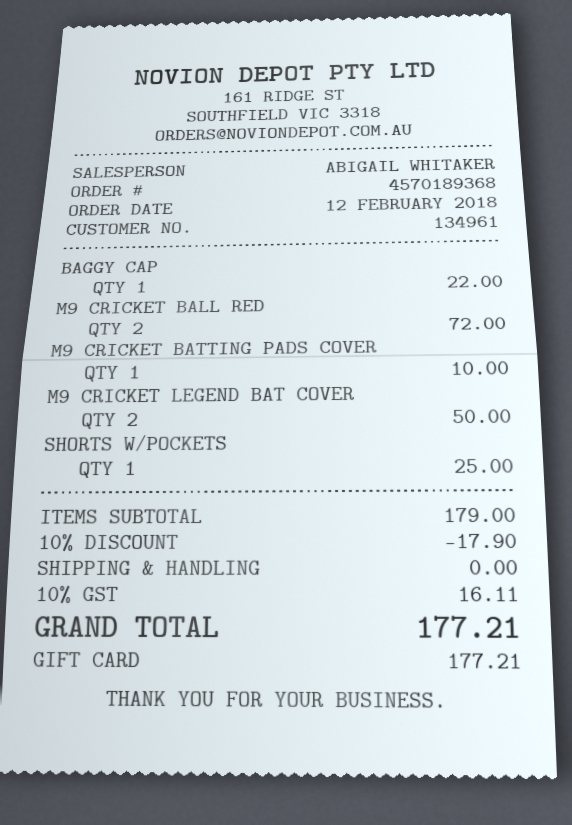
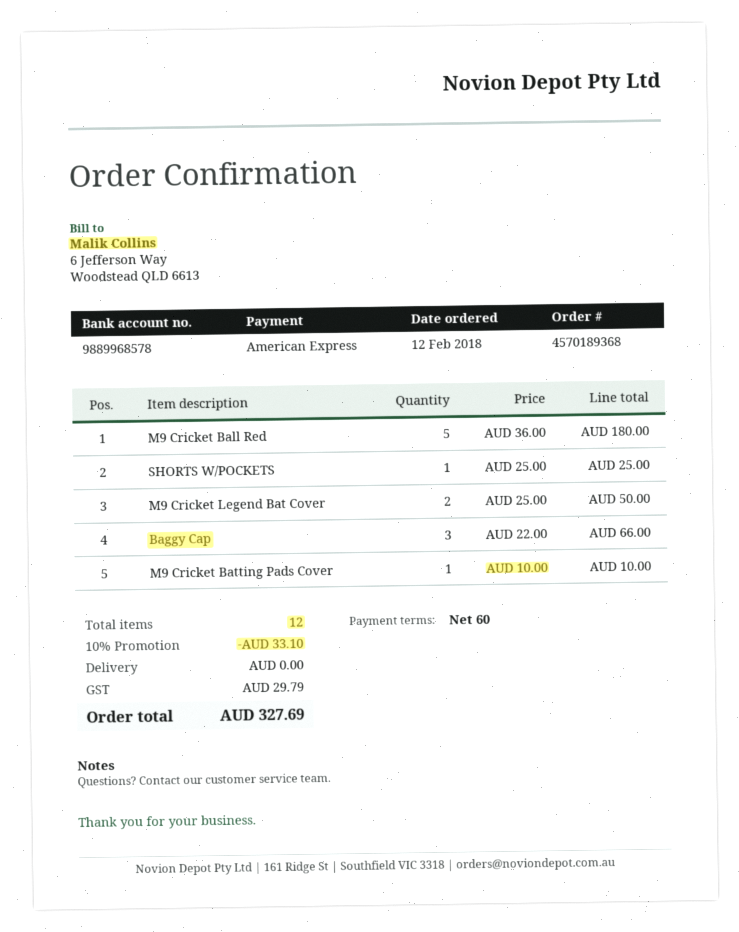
payment method: gift card -> American Express
BAGGY CAP: 1 for 22.00 -> 3 for 66.00
M9 CRICKET BALL RED: 2 for 72.00 -> 5 for 180.00
discount: 10% = 17.90 -> 10% = 33.10
tax: 16.11 -> 29.79
total: 177.21 -> 327.69

